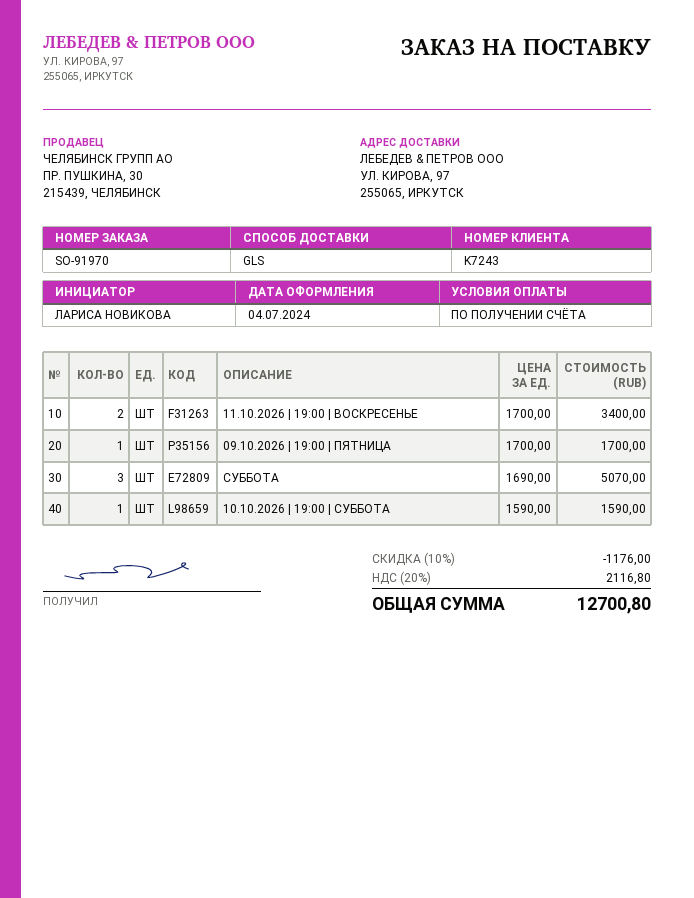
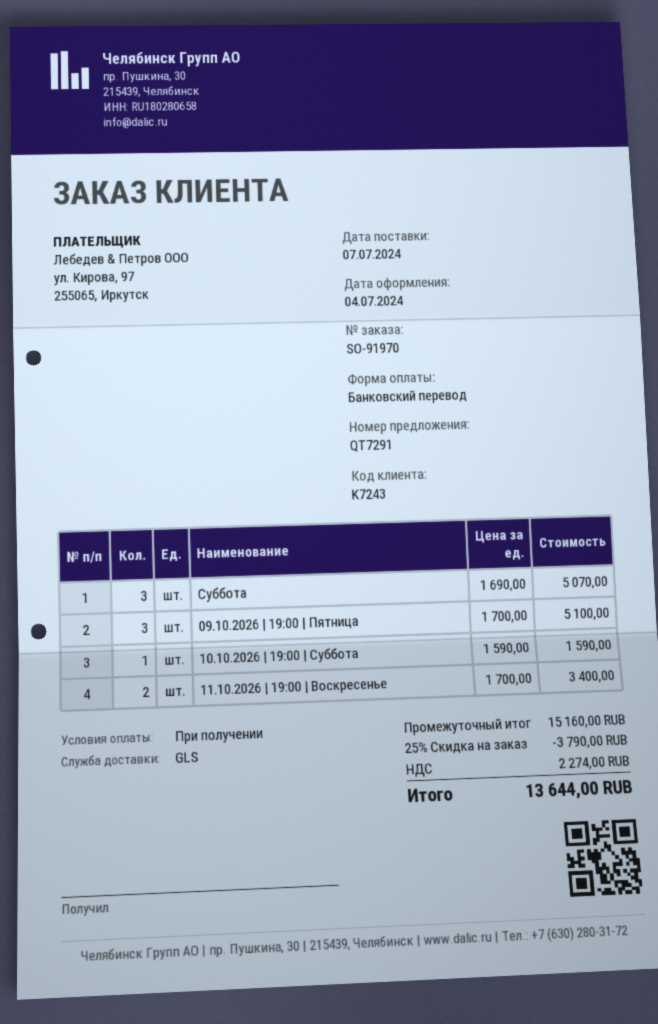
09.10.2026 | 19:00 | ПЯТНИЦА: 1 x 1700.00 = 1700.00 -> 3 x 1700.00 = 5100.00
discount: 10% = 1176.00 -> 25% = 3790.00
tax: 2116.80 -> 2274.00
total: 12700.80 -> 13644.00

